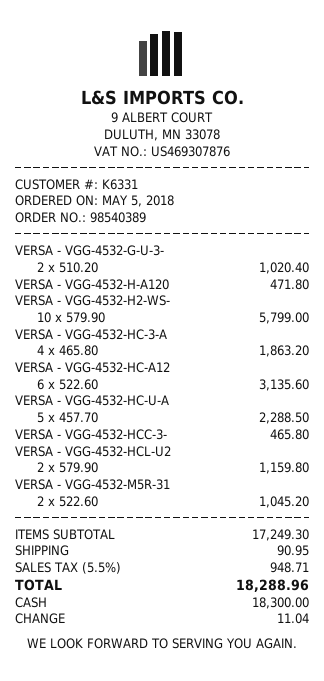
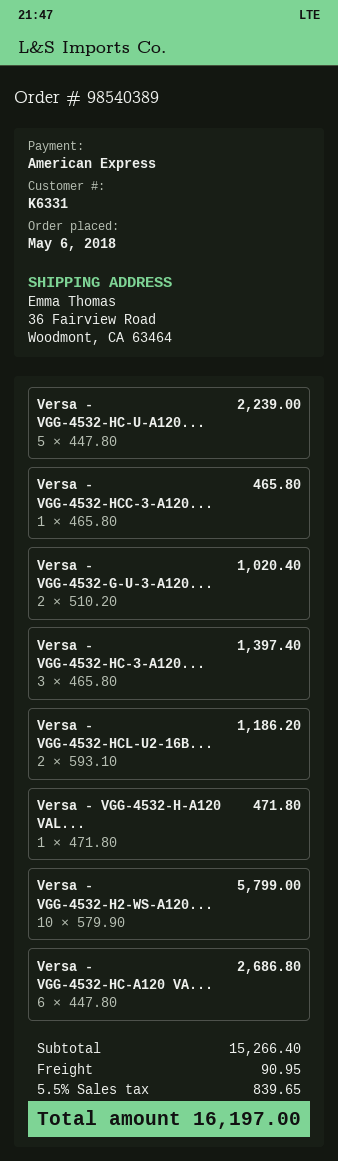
order date: 2018-05-05 -> 2018-05-06
payment method: cash -> American Express
VERSA - VGG-4532-HC-3-A: 4 x 465.80 = 1863.20 -> 3 x 465.80 = 1397.40
VERSA - VGG-4532-HC-A12: 6 x 522.60 = 3135.60 -> 6 x 447.80 = 2686.80
VERSA - VGG-4532-HC-U-A: 5 x 457.70 = 2288.50 -> 5 x 447.80 = 2239.00
VERSA - VGG-4532-HCL-U2: 2 x 579.90 = 1159.80 -> 2 x 593.10 = 1186.20
VERSA - VGG-4532-M5R-31: 2 x 522.60 = 1045.20 -> none
subtotal: 17249.30 -> 15266.40
tax: 5.5% = 948.71 -> 5.5% = 839.65
total: 18288.96 -> 16197.00

